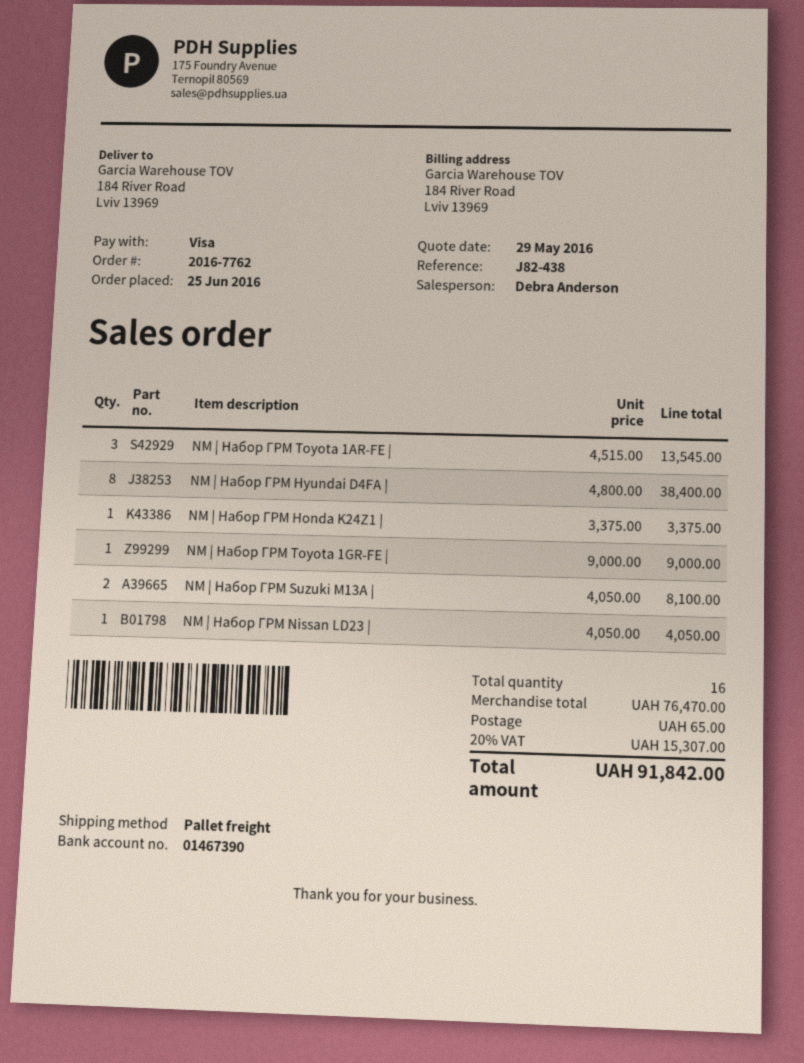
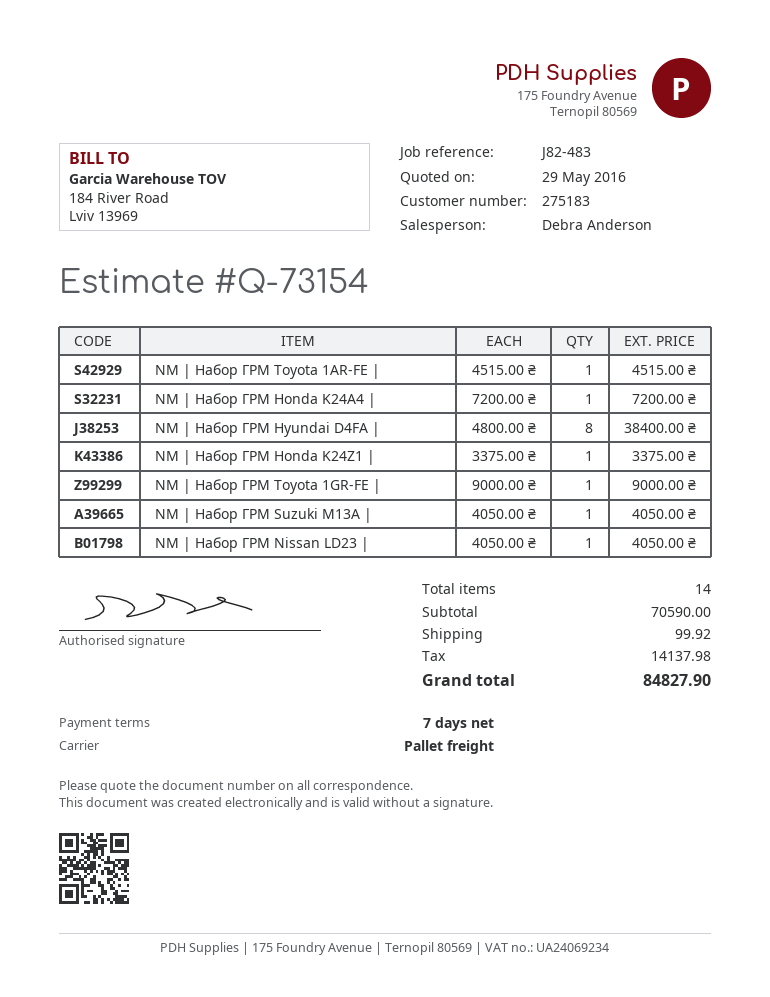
reference: J82-438 -> J82-483
NM | Набор ГРМ Toyota 1AR-FE |: 3 x 4515.00 = 13545.00 -> 1 x 4515.00 = 4515.00
NM | Набор ГРМ Suzuki M13A |: 2 x 4050.00 = 8100.00 -> 1 x 4050.00 = 4050.00
NM | Набор ГРМ Honda K24A4 |: none -> 1 x 7200.00 = 7200.00
total quantity: 16 -> 14
subtotal: 76470.00 -> 70590.00
shipping: 65.00 -> 99.92
tax: 15307.00 -> 14137.98
total: 91842.00 -> 84827.90

